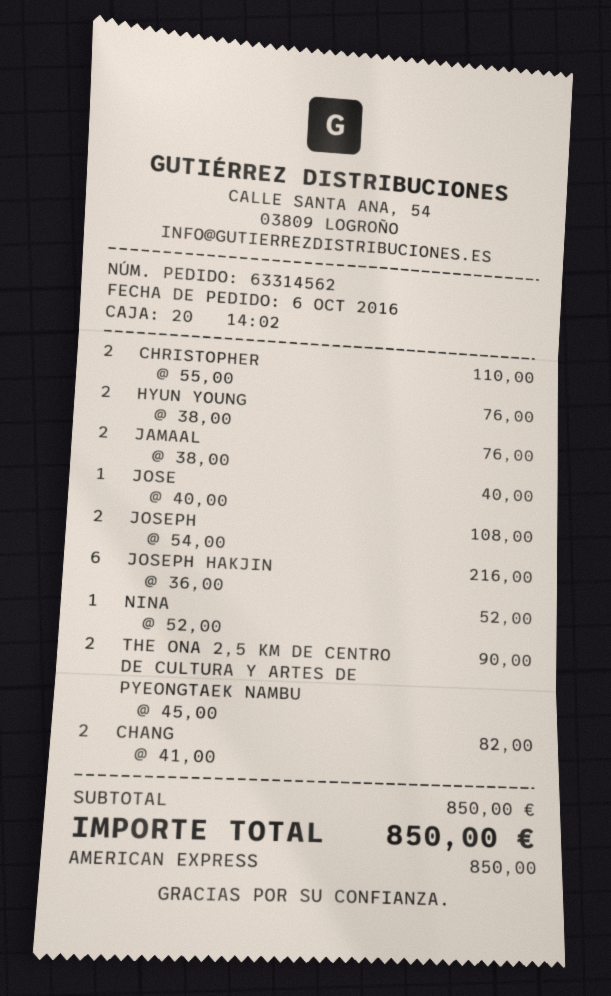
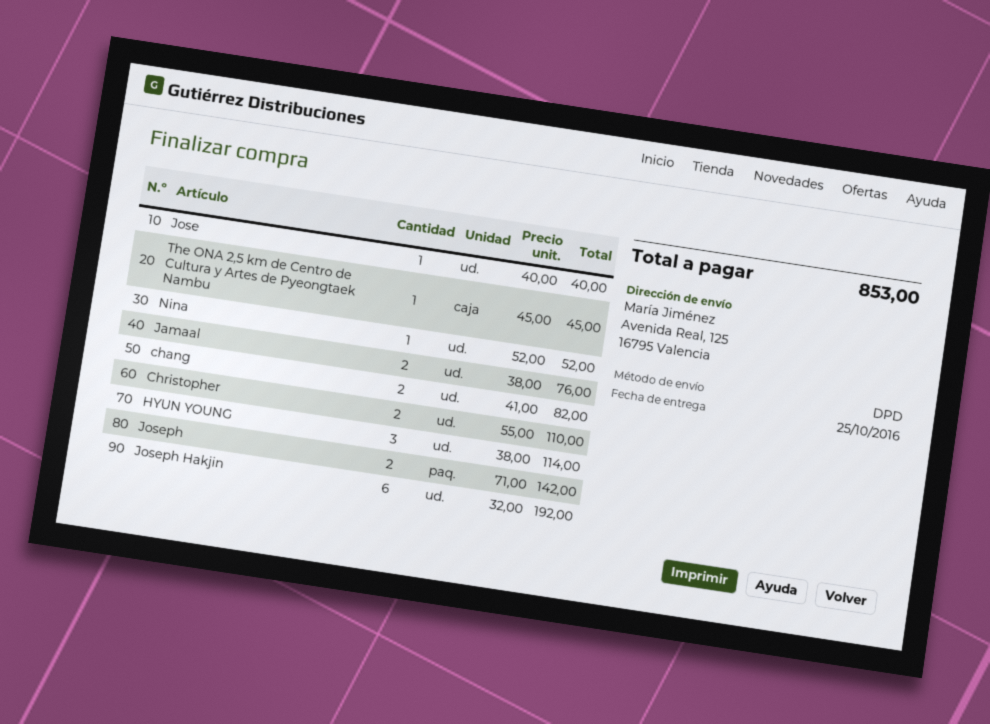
HYUN YOUNG: 2 x 38.00 = 76.00 -> 3 x 38.00 = 114.00
JOSEPH: 2 x 54.00 = 108.00 -> 2 x 71.00 = 142.00
JOSEPH HAKJIN: 6 x 36.00 = 216.00 -> 6 x 32.00 = 192.00
THE ONA 2,5 KM DE CENTRO DE CULTURA Y ARTES DE PYEONGTAEK NAMBU: 2 x 45.00 = 90.00 -> 1 x 45.00 = 45.00
total: 850.00 -> 853.00

